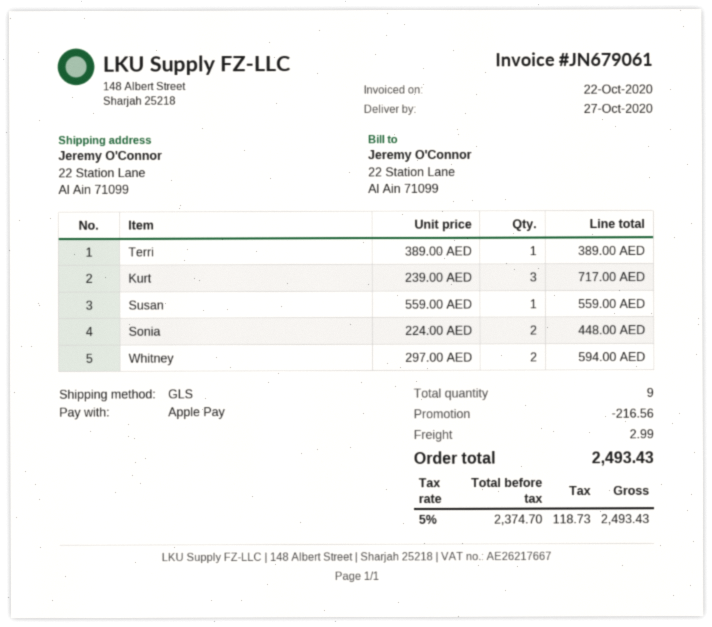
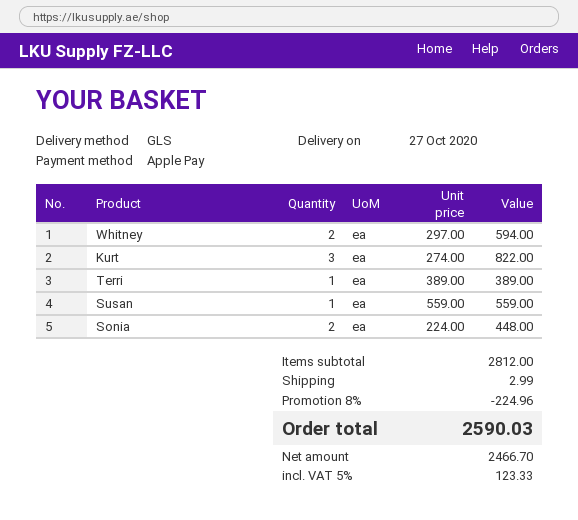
Kurt: 3 x 239.00 = 717.00 -> 3 x 274.00 = 822.00
discount: 216.56 -> 224.96
net: 2374.70 -> 2466.70
tax: 5% = 118.73 -> 5% = 123.33
total: 2493.43 -> 2590.03

